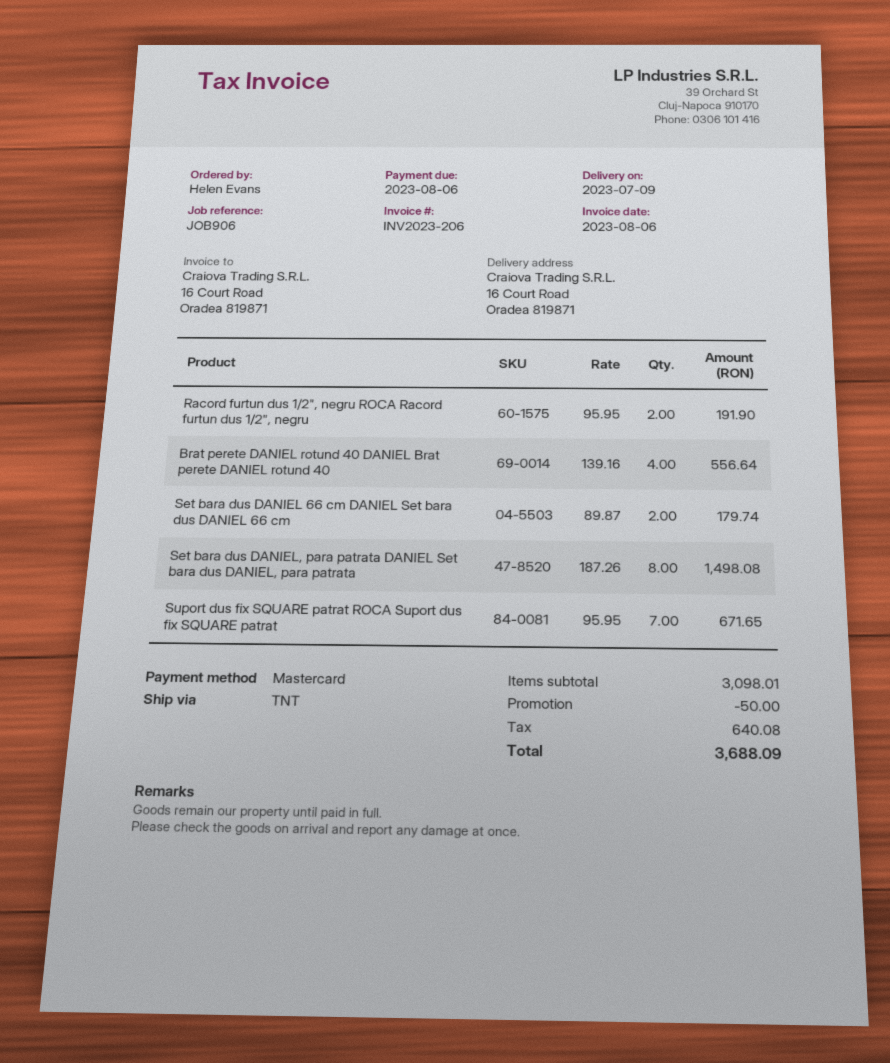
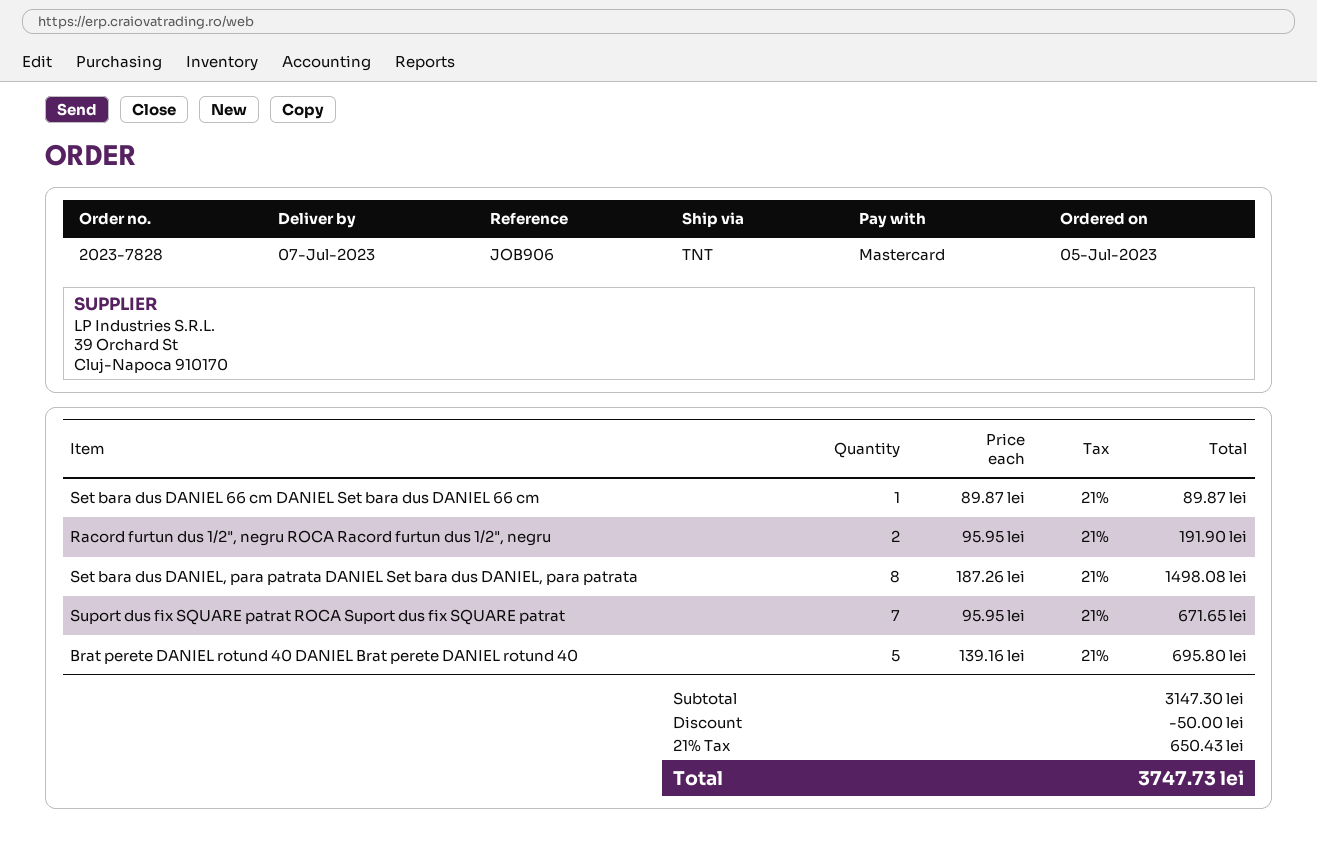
delivery date: 2023-07-09 -> 2023-07-07
Brat perete DANIEL rotund 40 DANIEL Brat perete DANIEL rotund 40: 4 x 139.16 = 556.64 -> 5 x 139.16 = 695.80
Set bara dus DANIEL 66 cm DANIEL Set bara dus DANIEL 66 cm: 2 x 89.87 = 179.74 -> 1 x 89.87 = 89.87
subtotal: 3098.01 -> 3147.30
tax: 640.08 -> 650.43
total: 3688.09 -> 3747.73

